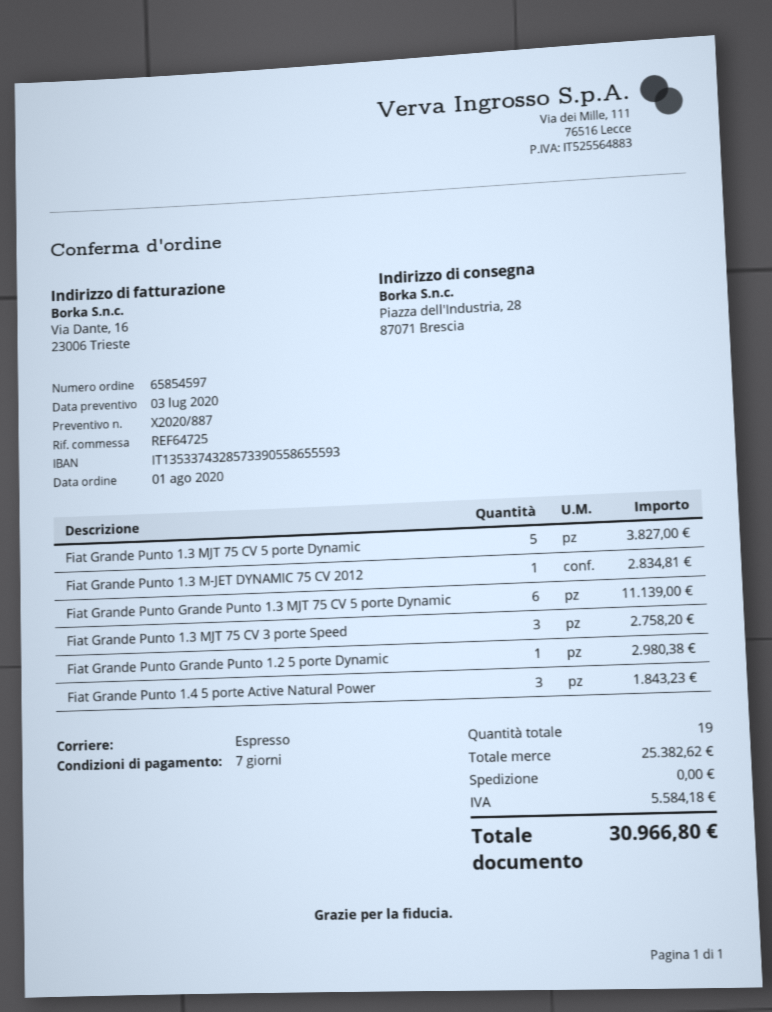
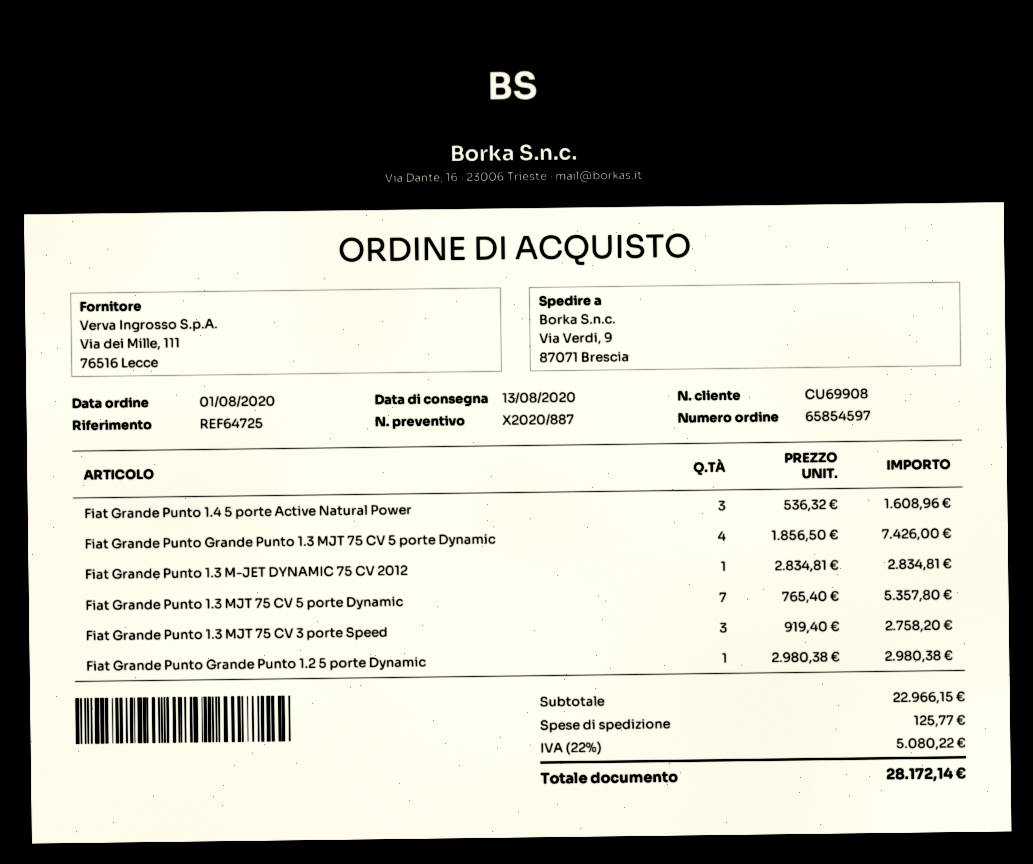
ship to: Piazza dell'Industria, 28, 87071 Brescia -> Via Verdi, 9, 87071 Brescia
Fiat Grande Punto 1.3 MJT 75 CV 5 porte Dynamic: 5 for 3827.00 -> 7 for 5357.80
Fiat Grande Punto Grande Punto 1.3 MJT 75 CV 5 porte Dynamic: 6 for 11139.00 -> 4 for 7426.00
Fiat Grande Punto 1.4 5 porte Active Natural Power: 3 for 1843.23 -> 3 for 1608.96
subtotal: 25382.62 -> 22966.15
shipping: 0.00 -> 125.77
tax: 5584.18 -> 5080.22
total: 30966.80 -> 28172.14

